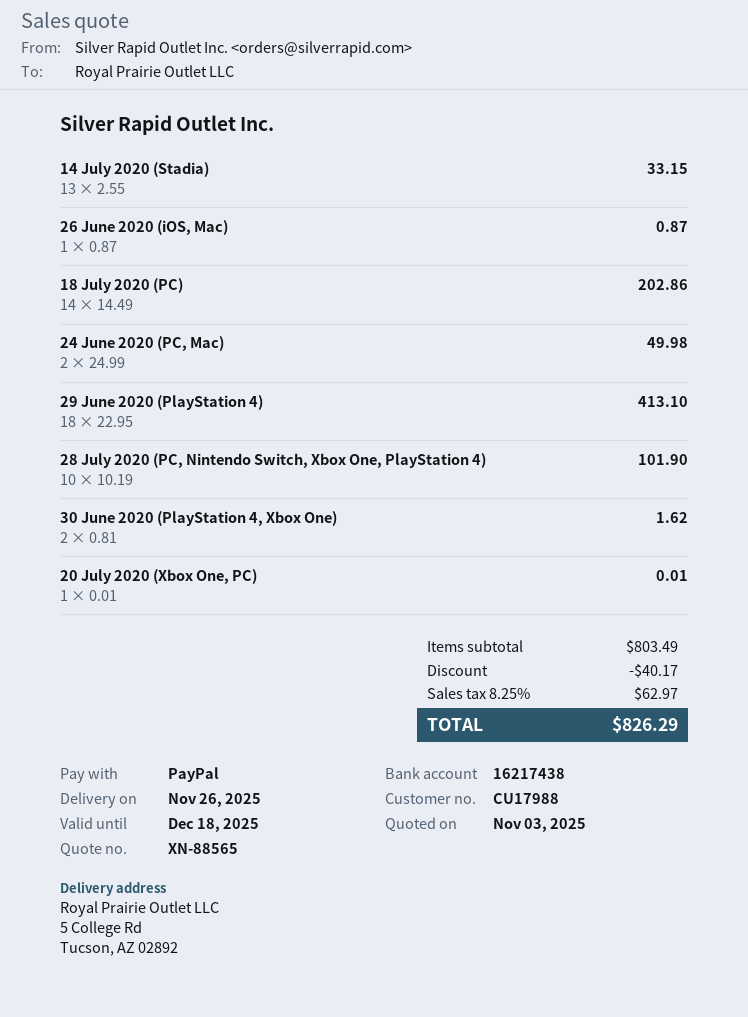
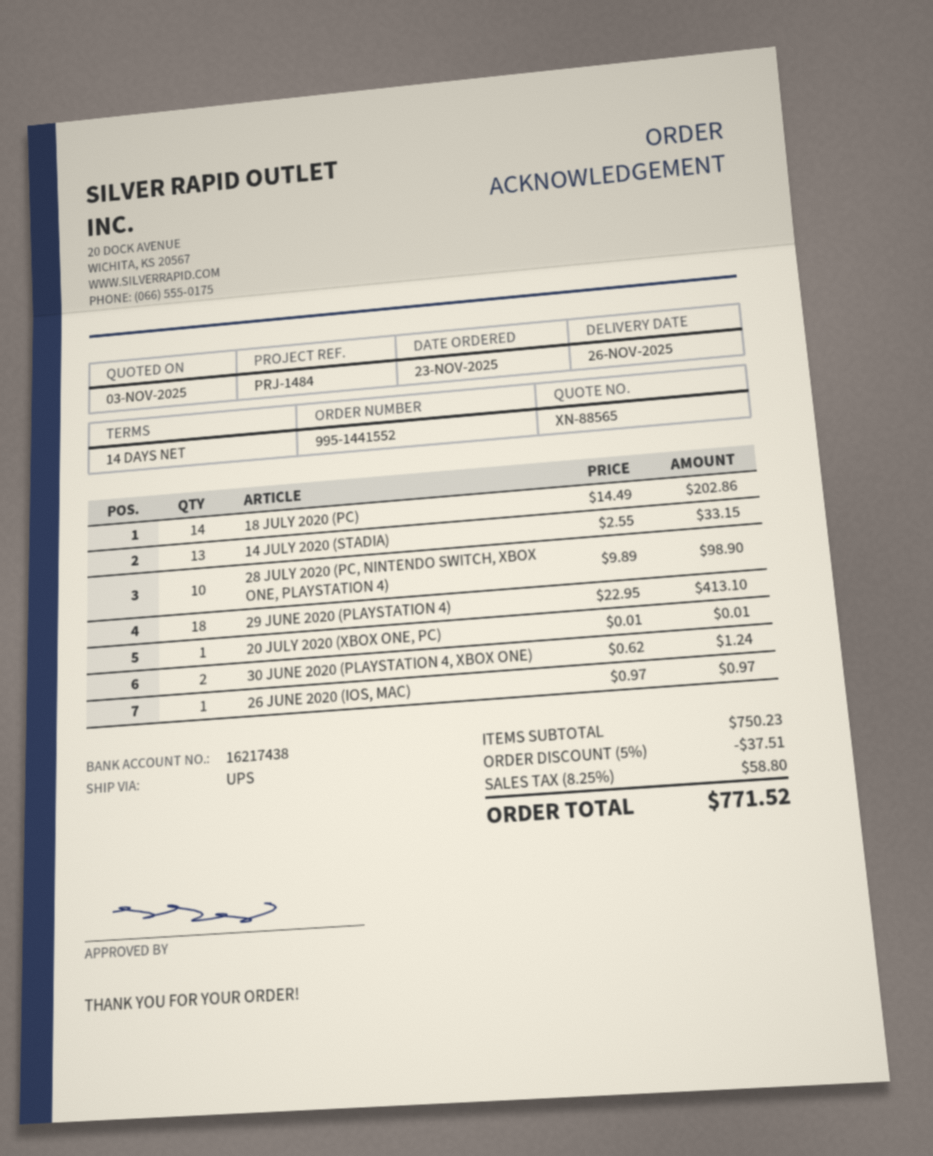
26 June 2020 (iOS, Mac): 1 x 0.87 = 0.87 -> 1 x 0.97 = 0.97
24 June 2020 (PC, Mac): 2 x 24.99 = 49.98 -> none
28 July 2020 (PC, Nintendo Switch, Xbox One, PlayStation 4): 10 x 10.19 = 101.90 -> 10 x 9.89 = 98.90
30 June 2020 (PlayStation 4, Xbox One): 2 x 0.81 = 1.62 -> 2 x 0.62 = 1.24
subtotal: 803.49 -> 750.23
discount: 40.17 -> 37.51
tax: 8.25% = 62.97 -> 8.25% = 58.80
total: 826.29 -> 771.52

